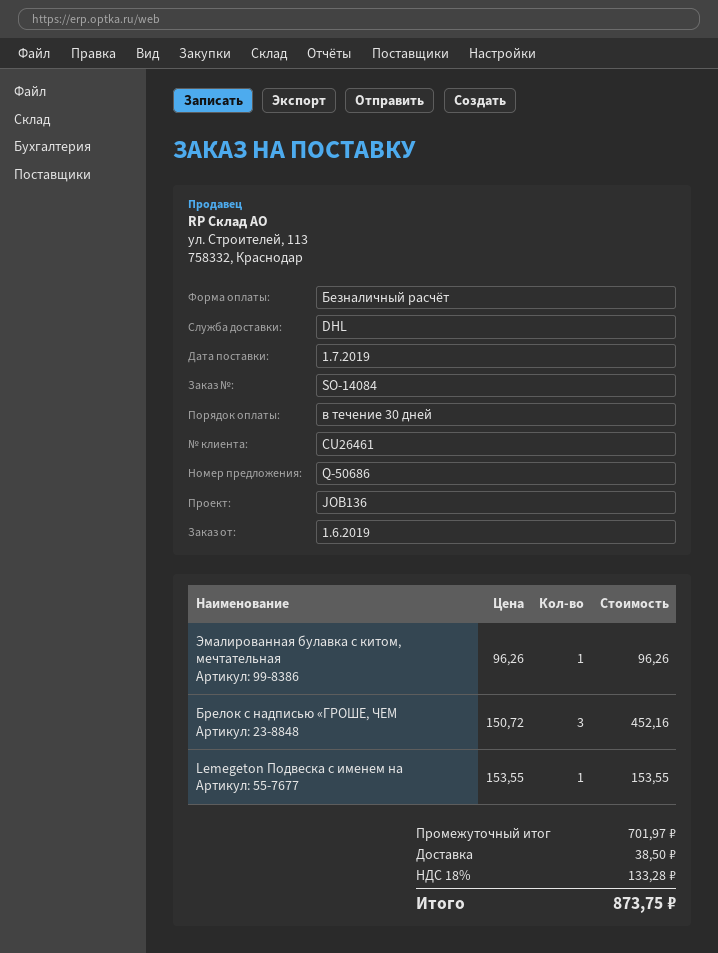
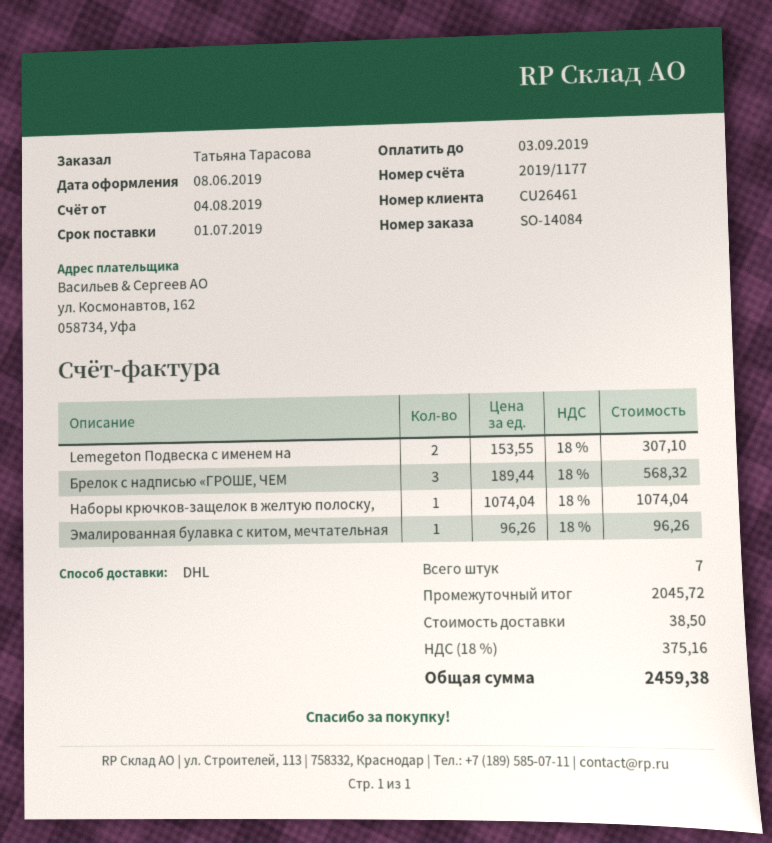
order date: 2019-06-01 -> 2019-06-08
Брелок с надписью «ГРОШЕ, ЧЕМ: 3 x 150.72 = 452.16 -> 3 x 189.44 = 568.32
Lemegeton Подвеска с именем на: 1 x 153.55 = 153.55 -> 2 x 153.55 = 307.10
Наборы крючков-защелок в желтую полоску,: none -> 1 x 1074.04 = 1074.04
subtotal: 701.97 -> 2045.72
tax: 18% = 133.28 -> 18% = 375.16
total: 873.75 -> 2459.38

